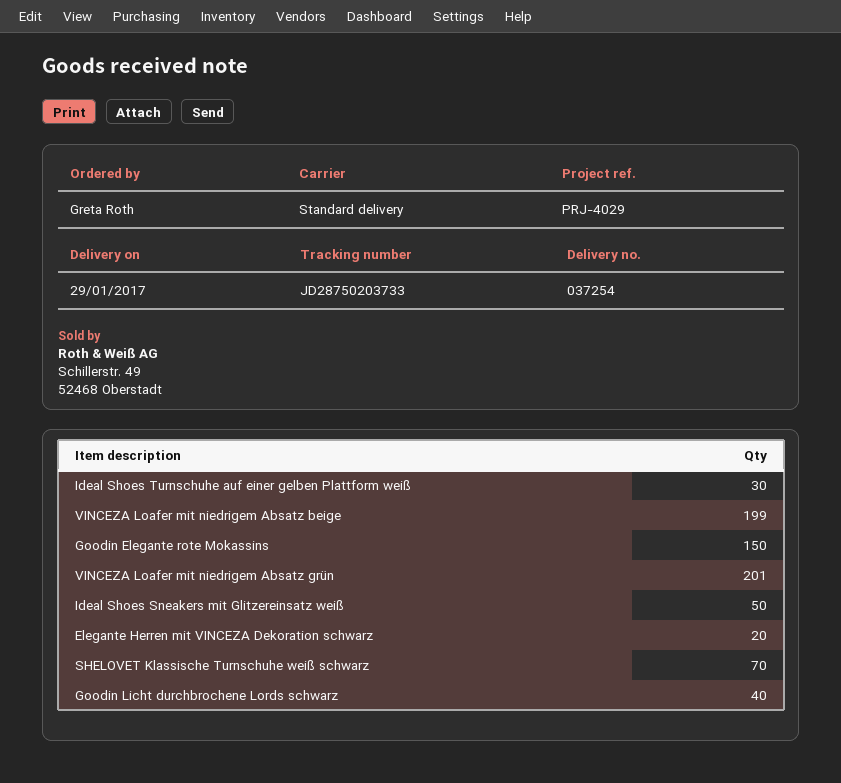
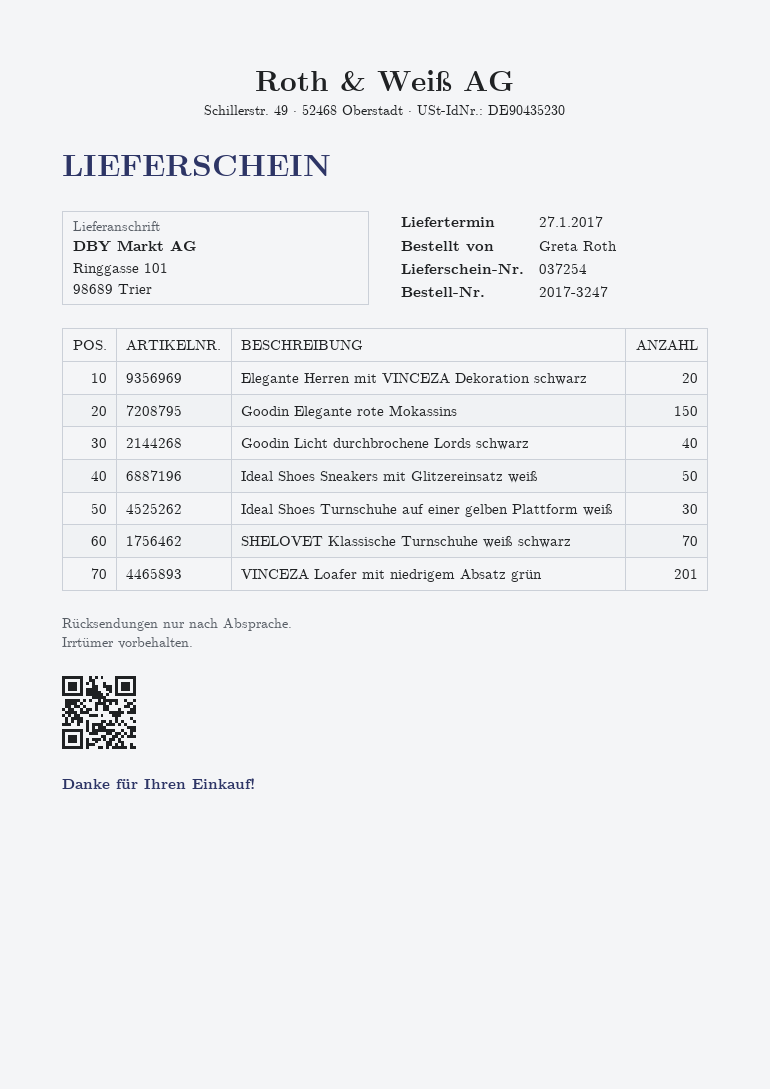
delivery date: 2017-01-29 -> 2017-01-27
VINCEZA Loafer mit niedrigem Absatz beige: 199 -> none

